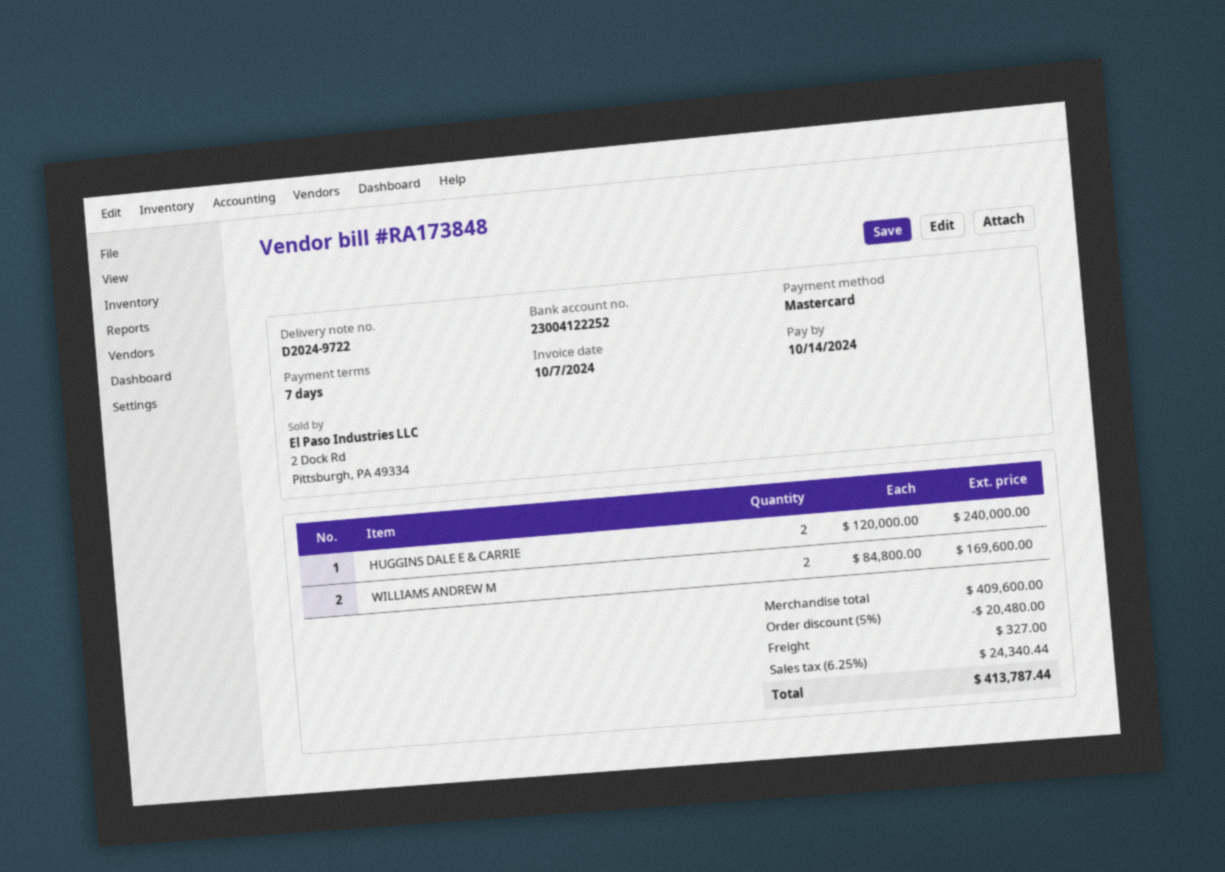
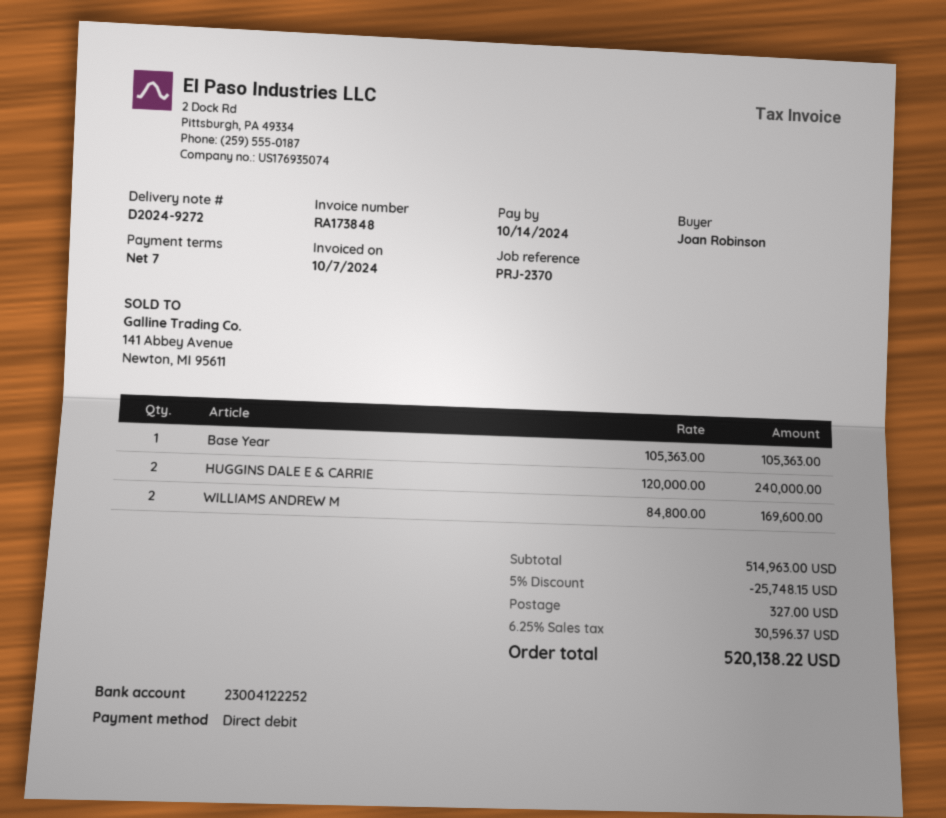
delivery note number: D2024-9722 -> D2024-9272
payment method: Mastercard -> direct debit
Base Year: none -> 1 x 105363.00 = 105363.00
subtotal: 409600.00 -> 514963.00
discount: 5% = 20480.00 -> 5% = 25748.15
tax: 6.25% = 24340.44 -> 6.25% = 30596.37
total: 413787.44 -> 520138.22

